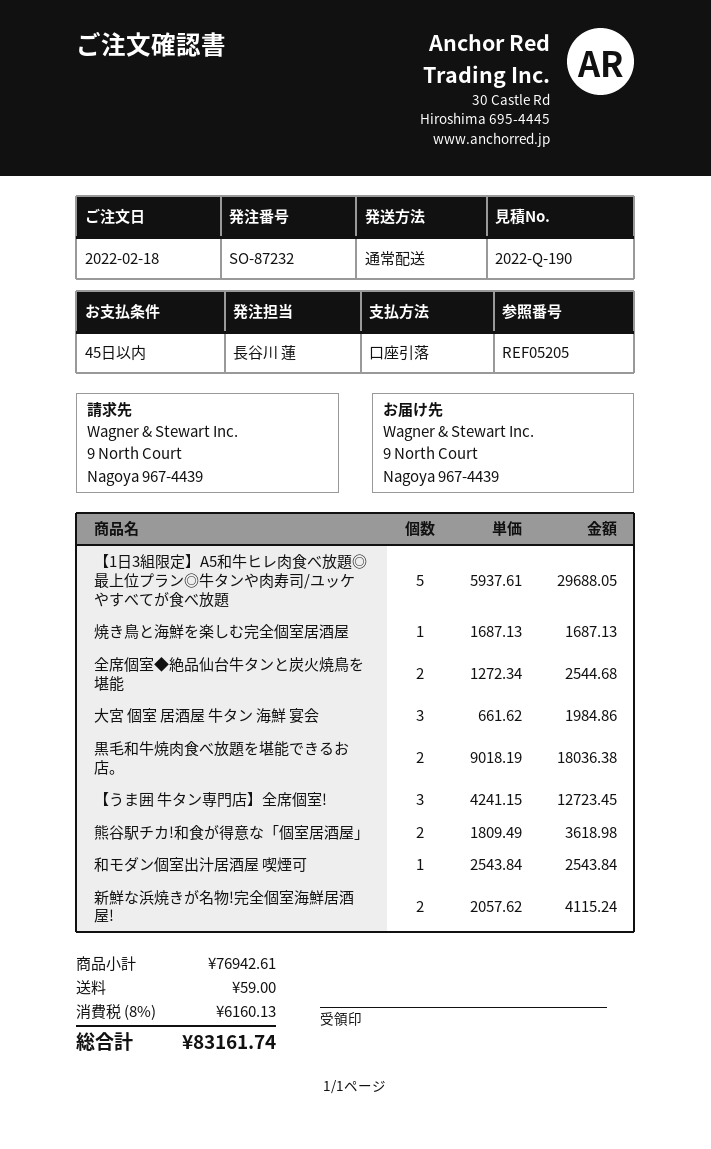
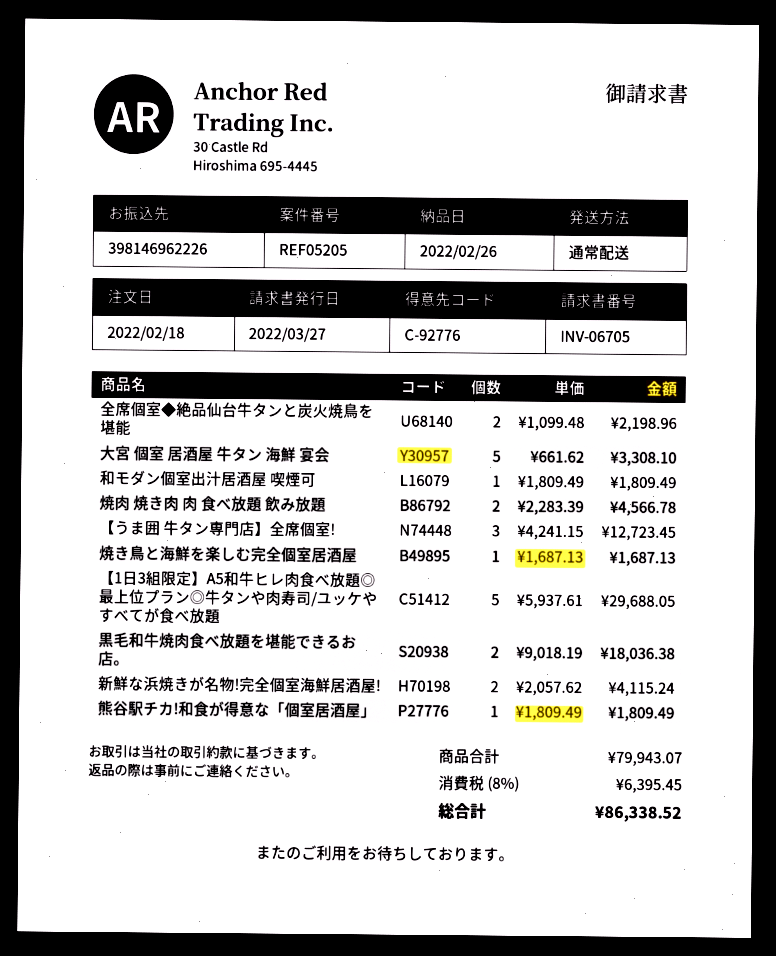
全席個室◆絶品仙台牛タンと炭火焼鳥を堪能: 2 x 1272.34 = 2544.68 -> 2 x 1099.48 = 2198.96
大宮 個室 居酒屋 牛タン 海鮮 宴会: 3 x 661.62 = 1984.86 -> 5 x 661.62 = 3308.10
熊谷駅チカ!和食が得意な「個室居酒屋」: 2 x 1809.49 = 3618.98 -> 1 x 1809.49 = 1809.49
和モダン個室出汁居酒屋 喫煙可: 1 x 2543.84 = 2543.84 -> 1 x 1809.49 = 1809.49
焼肉 焼き肉 肉 食べ放題 飲み放題: none -> 2 x 2283.39 = 4566.78
subtotal: 76942.61 -> 79943.07
shipping: 59.00 -> none
tax: 8% = 6160.13 -> 8% = 6395.45
total: 83161.74 -> 86338.52

